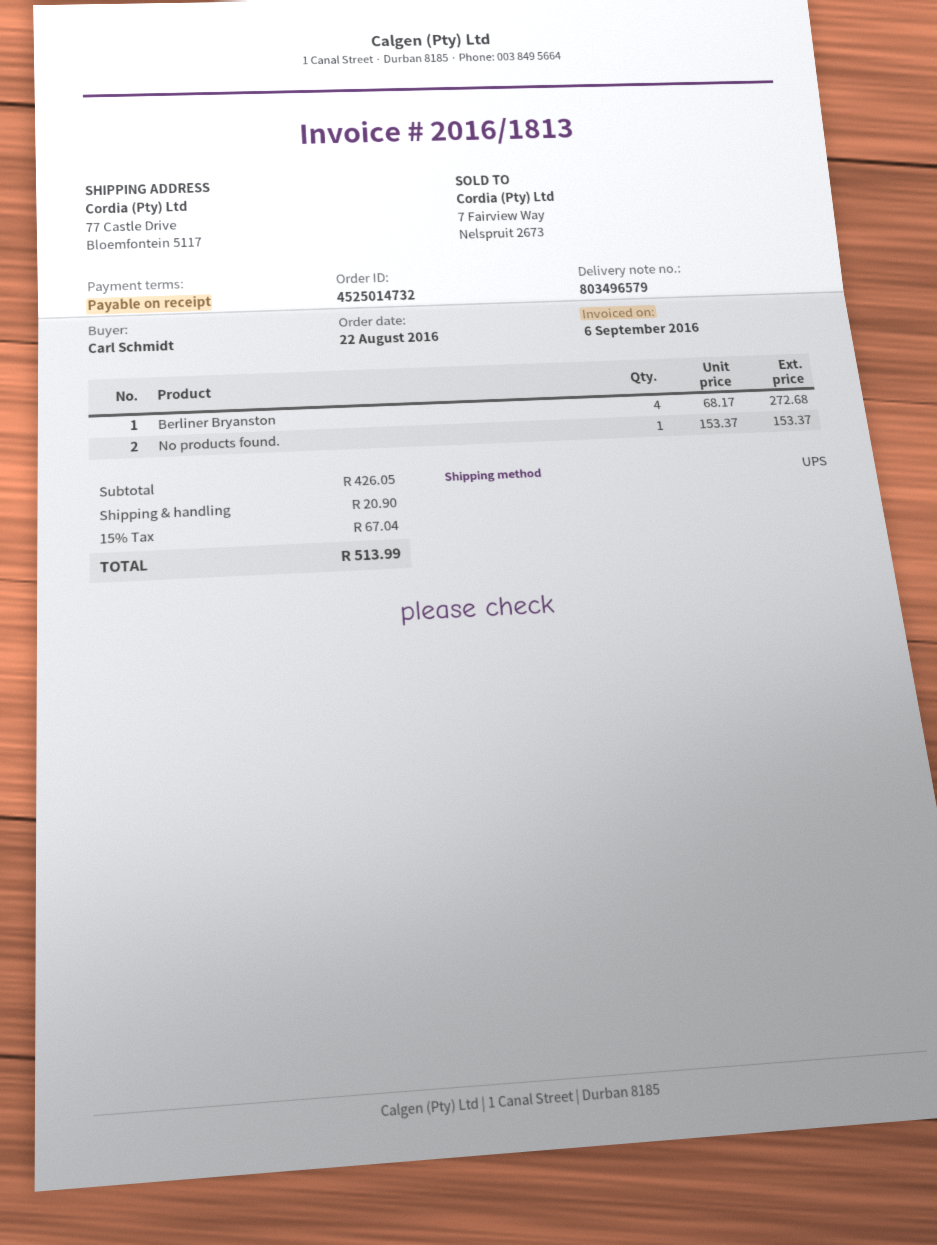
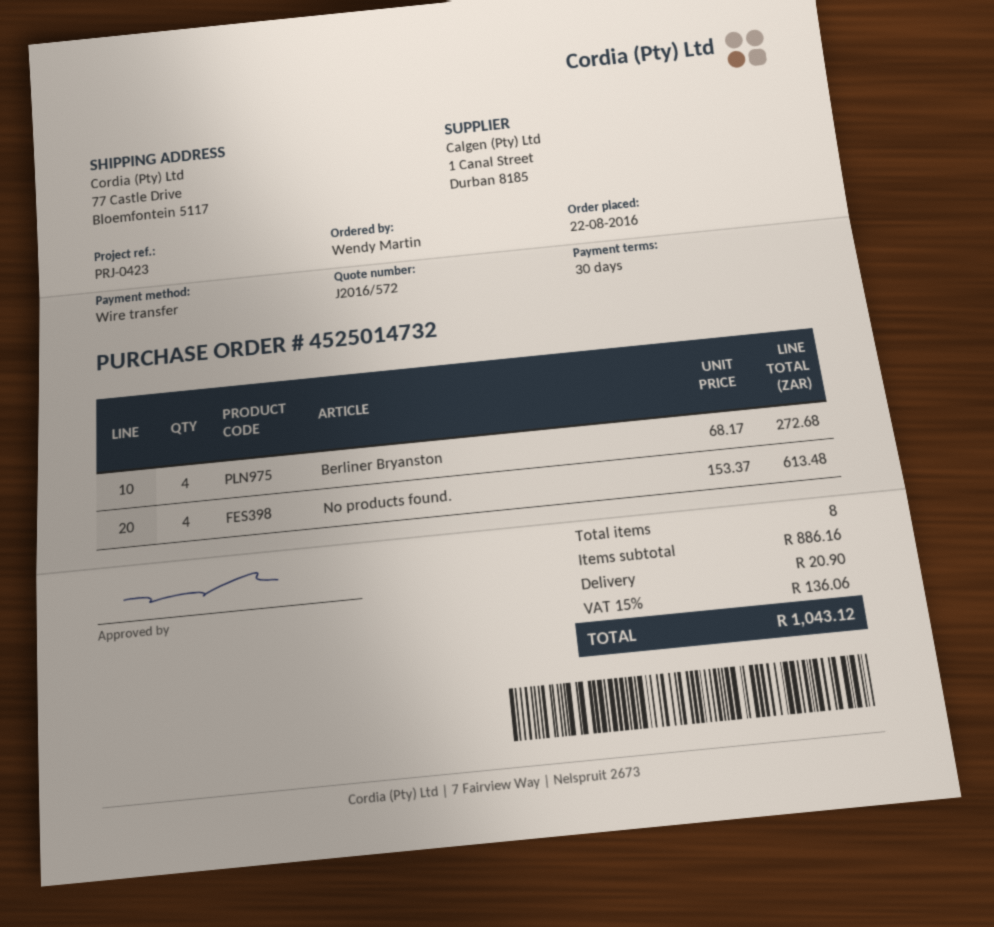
payment terms: on receipt -> 30 days
ordered by: Carl Schmidt -> Wendy Martin
No products found.: 1 x 153.37 = 153.37 -> 4 x 153.37 = 613.48
subtotal: 426.05 -> 886.16
tax: 15% = 67.04 -> 15% = 136.06
total: 513.99 -> 1043.12

